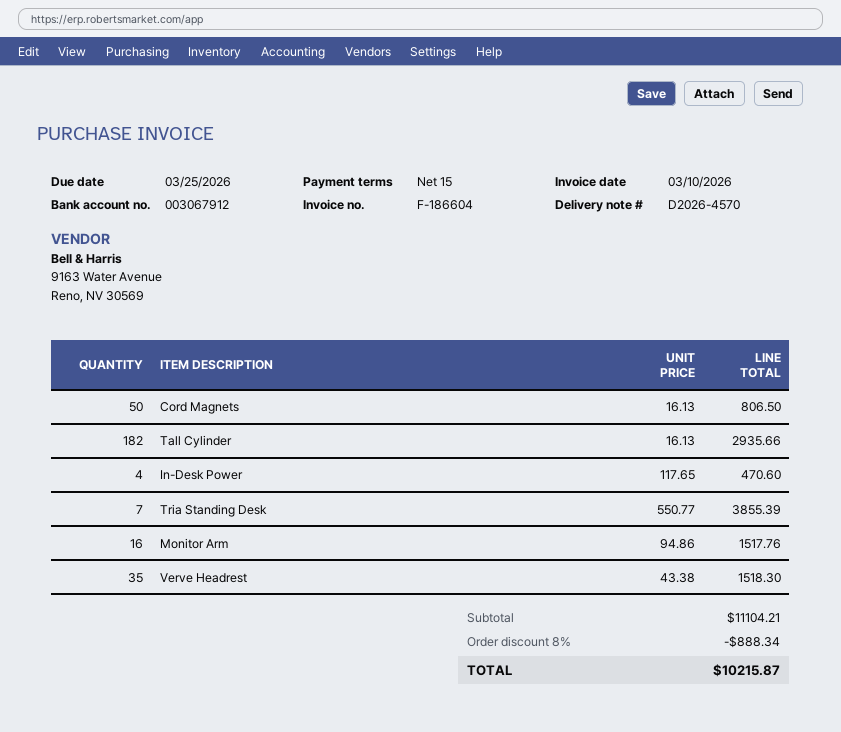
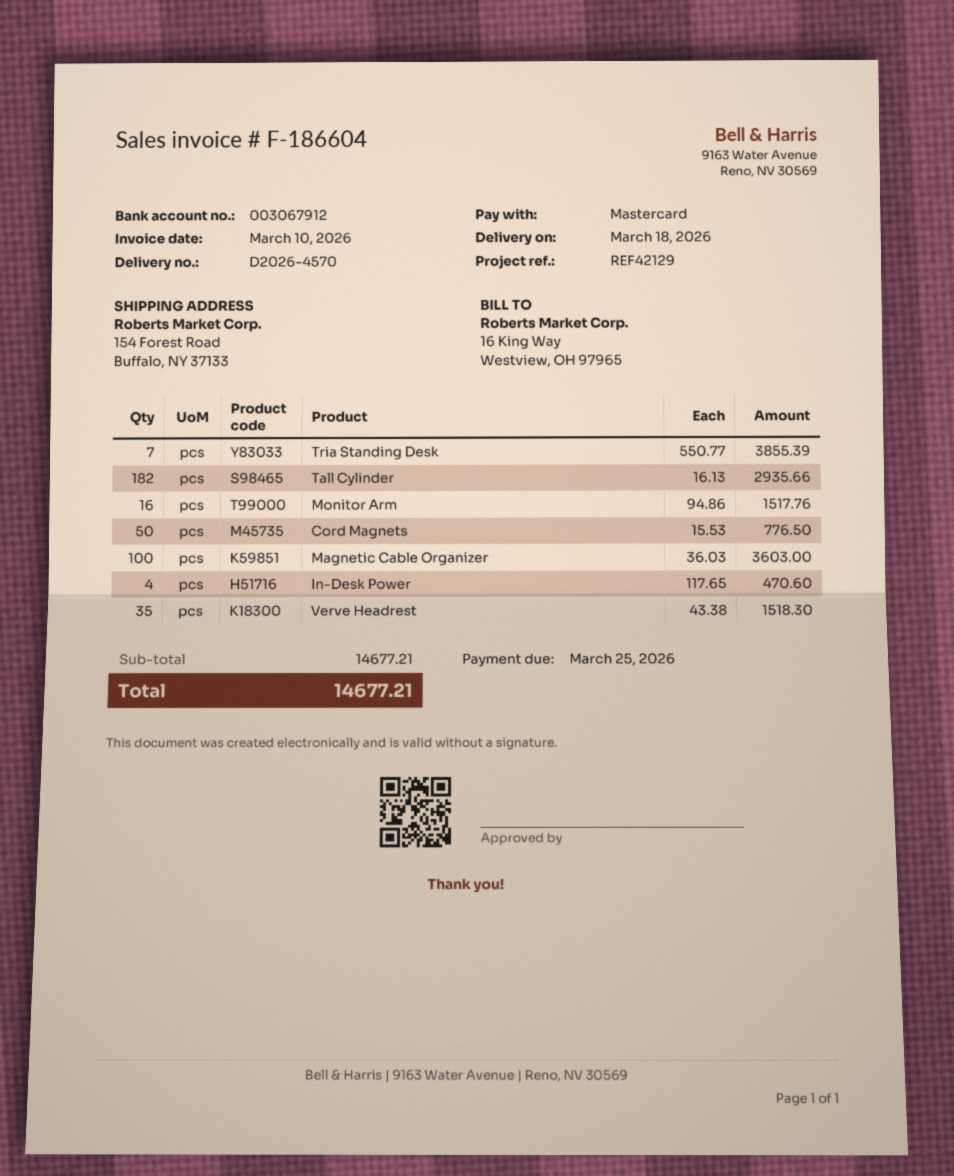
Cord Magnets: 50 x 16.13 = 806.50 -> 50 x 15.53 = 776.50
Magnetic Cable Organizer: none -> 100 x 36.03 = 3603.00
subtotal: 11104.21 -> 14677.21
discount: 8% = 888.34 -> none
total: 10215.87 -> 14677.21

